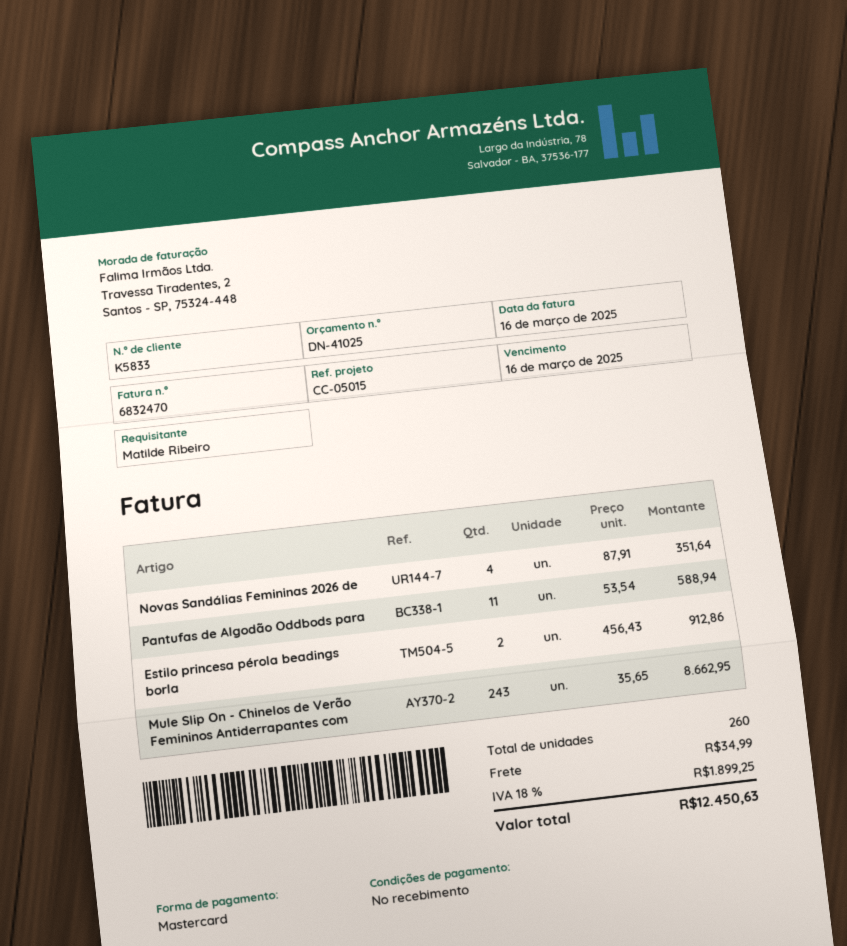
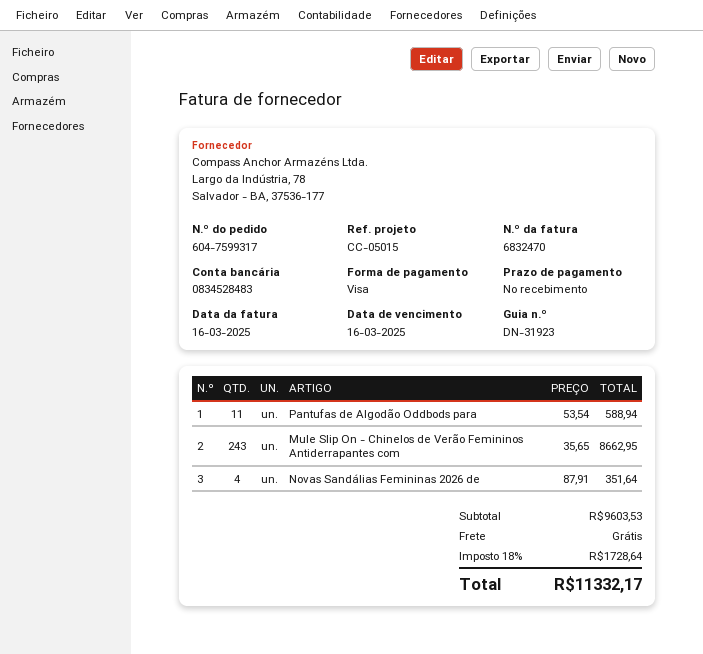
payment method: Mastercard -> Visa
Estilo princesa pérola beadings borla: 2 x 456.43 = 912.86 -> none
shipping: 34.99 -> 0.00
tax: 18% = 1899.25 -> 18% = 1728.64
total: 12450.63 -> 11332.17

